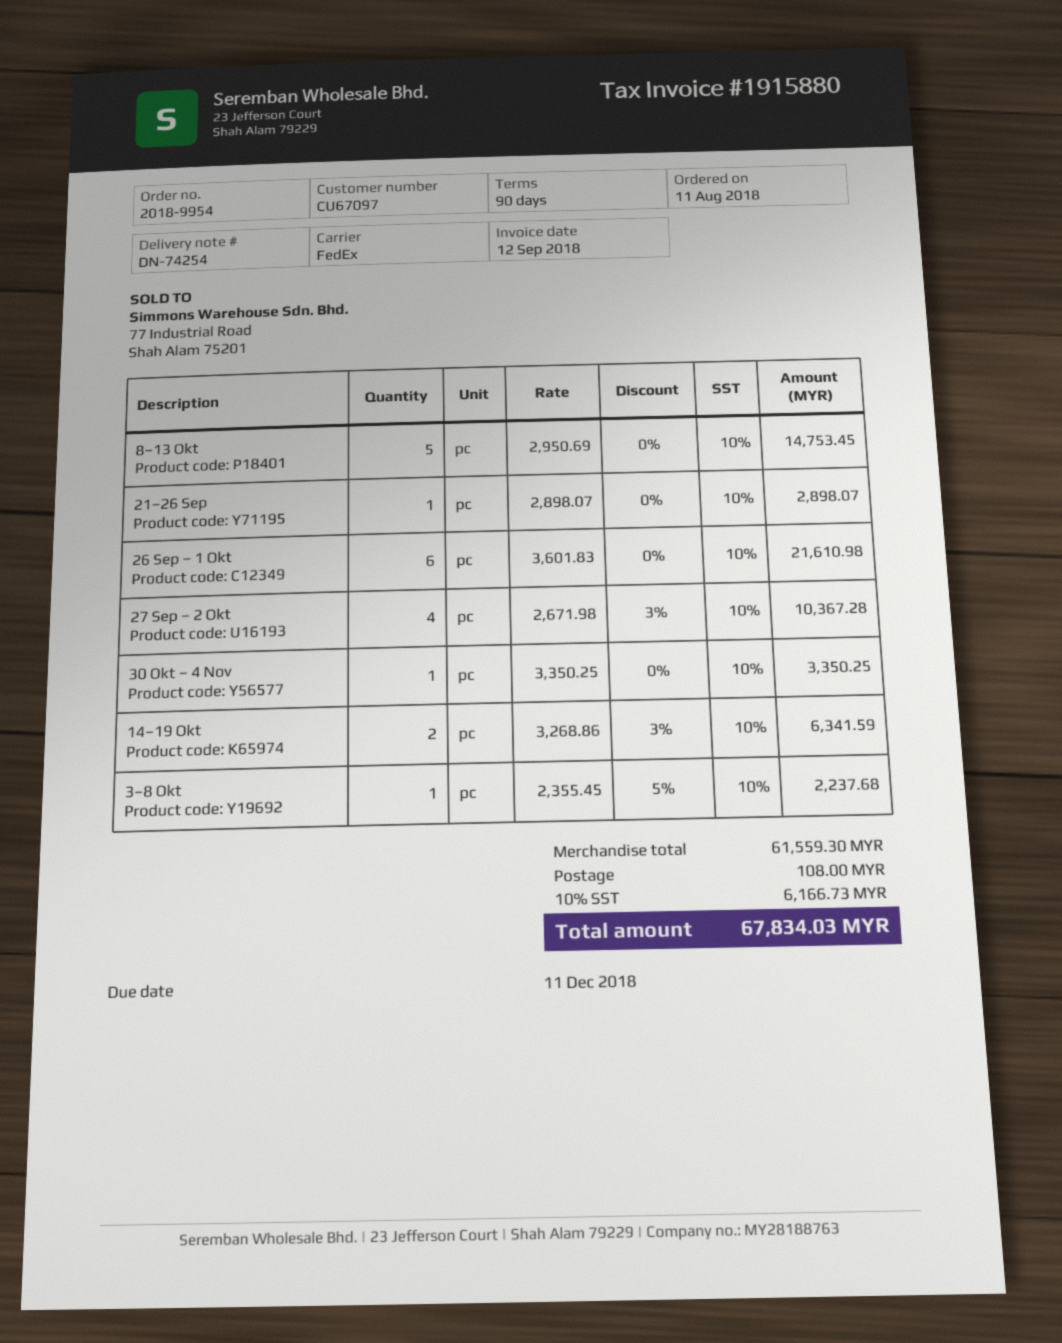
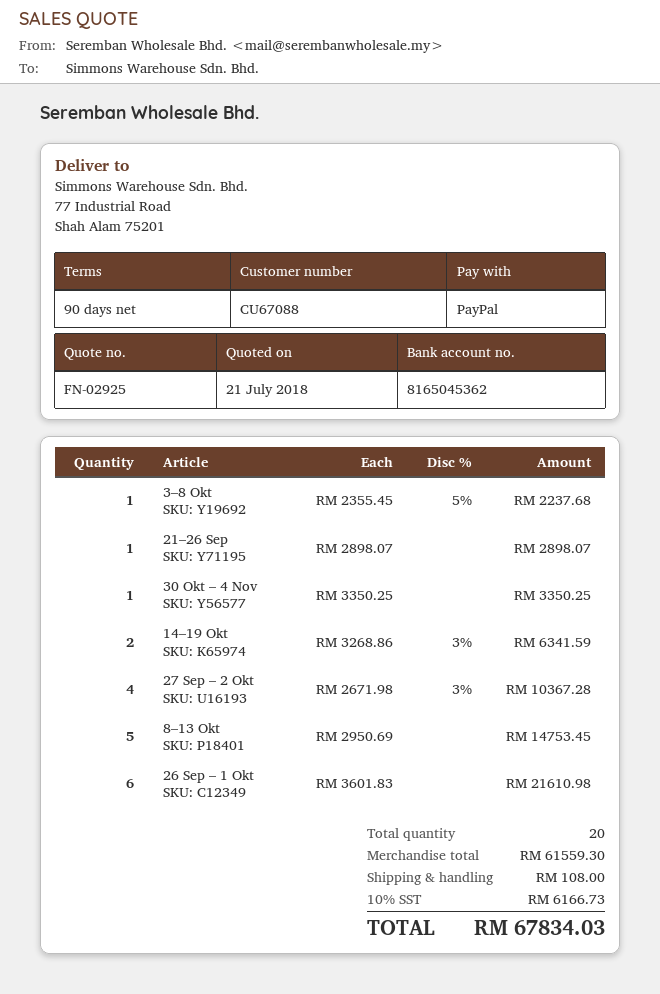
customer number: CU67097 -> CU67088

